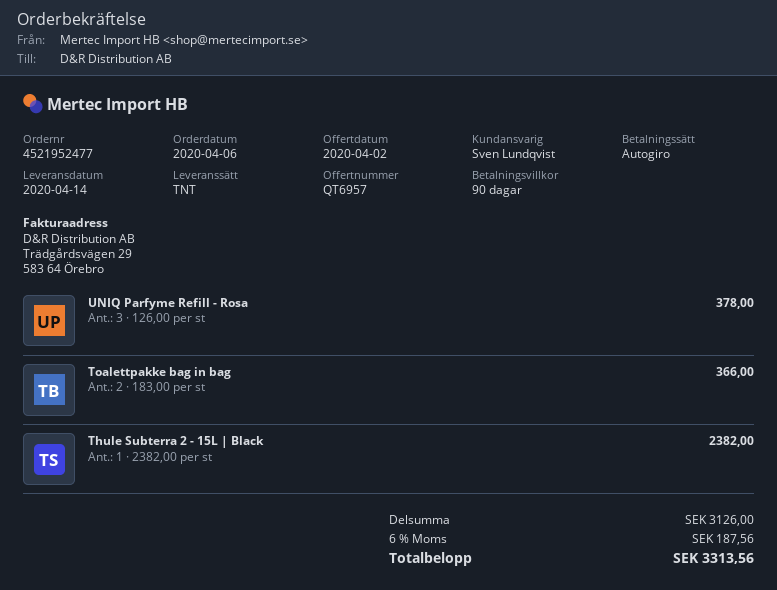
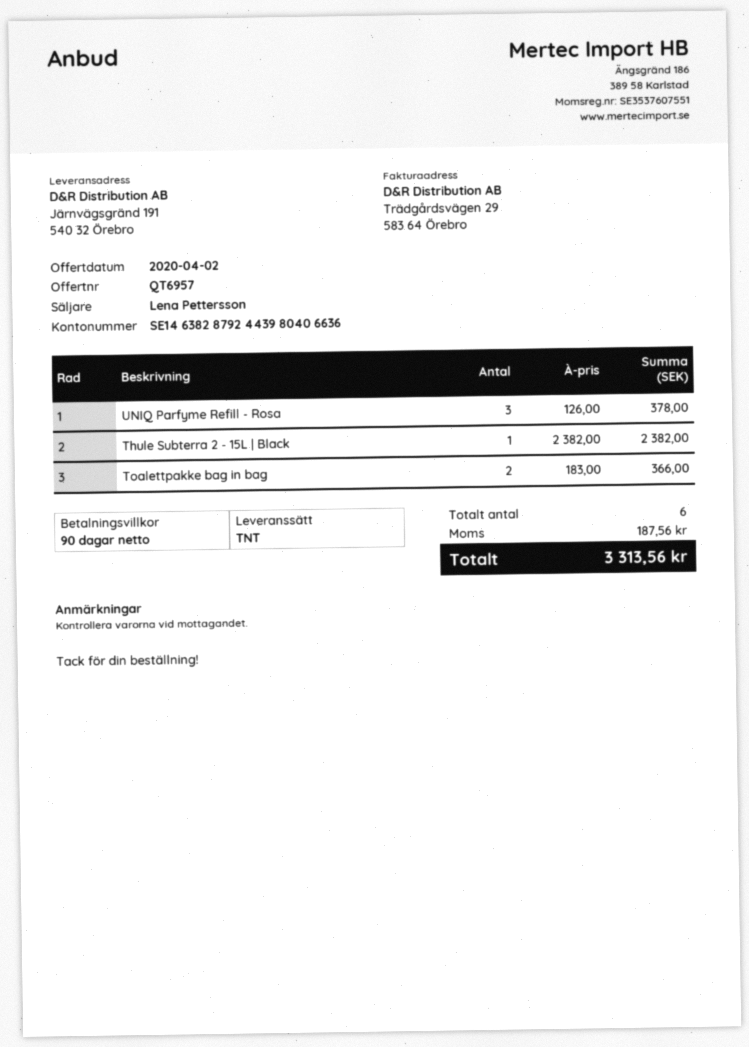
sales rep: Sven Lundqvist -> Lena Pettersson

